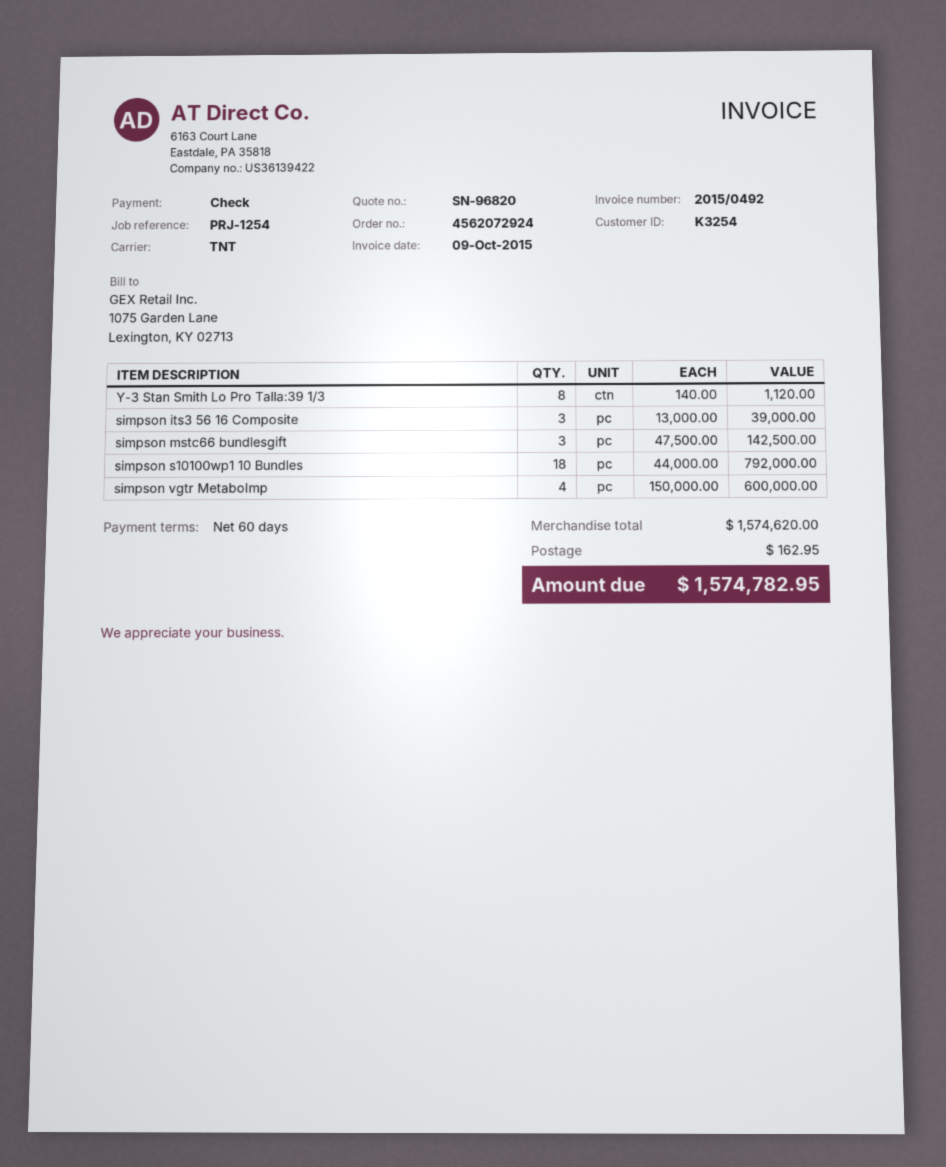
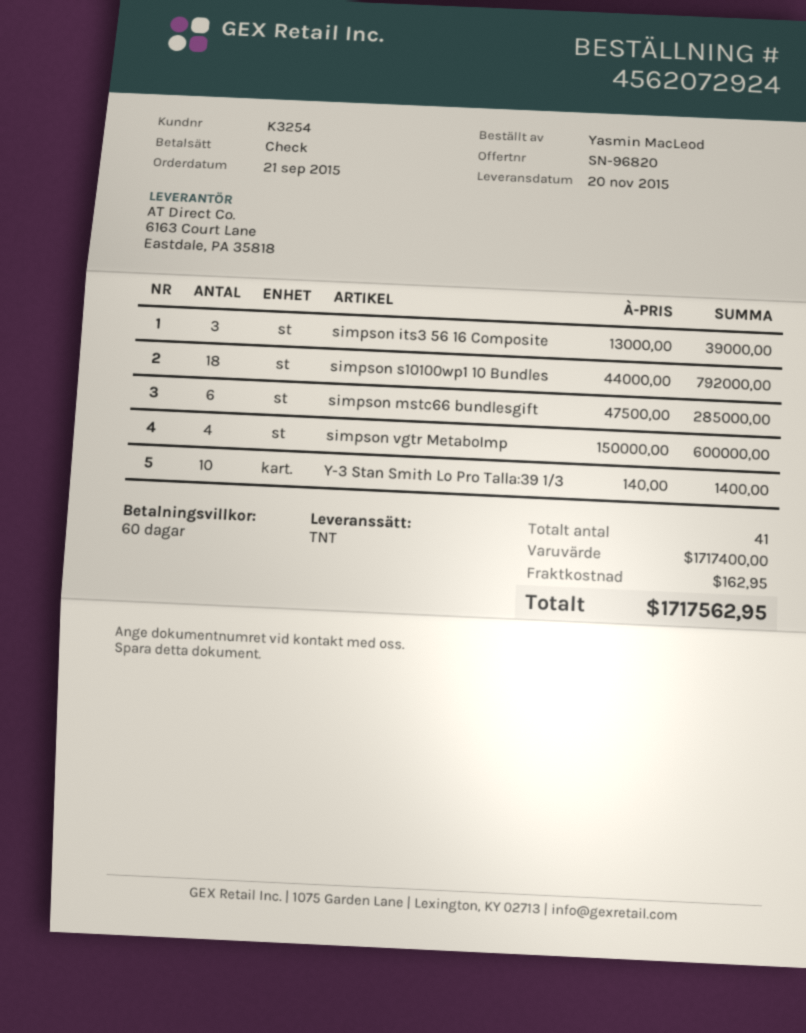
Y-3 Stan Smith Lo Pro Talla:39 1/3: 8 x 140.00 = 1120.00 -> 10 x 140.00 = 1400.00
simpson mstc66 bundlesgift: 3 x 47500.00 = 142500.00 -> 6 x 47500.00 = 285000.00
subtotal: 1574620.00 -> 1717400.00
total: 1574782.95 -> 1717562.95

